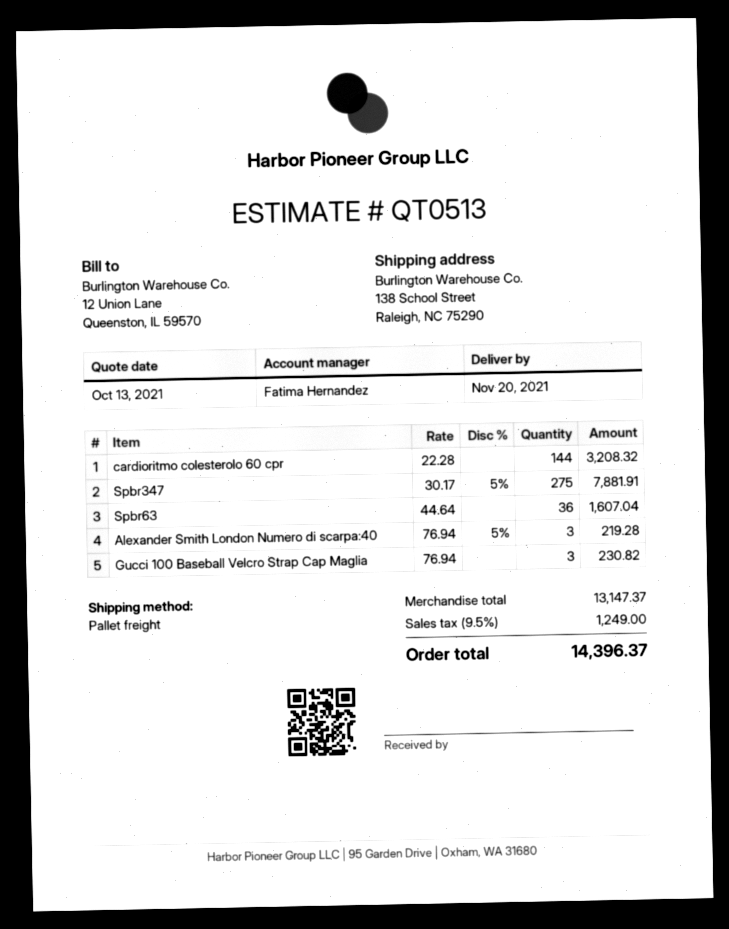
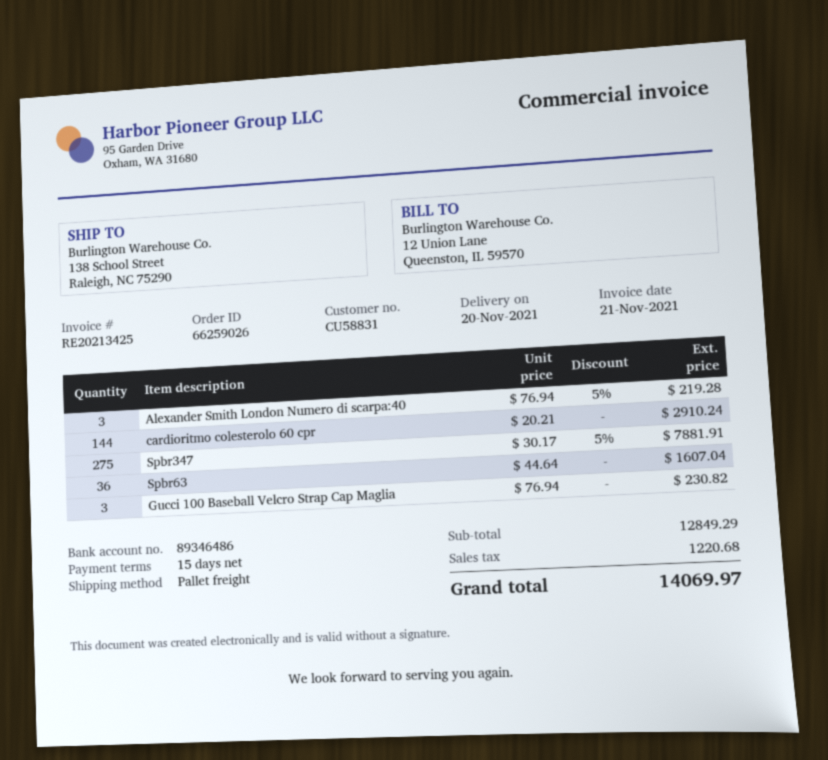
cardioritmo colesterolo 60 cpr: 144 x 22.28 = 3208.32 -> 144 x 20.21 = 2910.24
subtotal: 13147.37 -> 12849.29
tax: 1249.00 -> 1220.68
total: 14396.37 -> 14069.97

